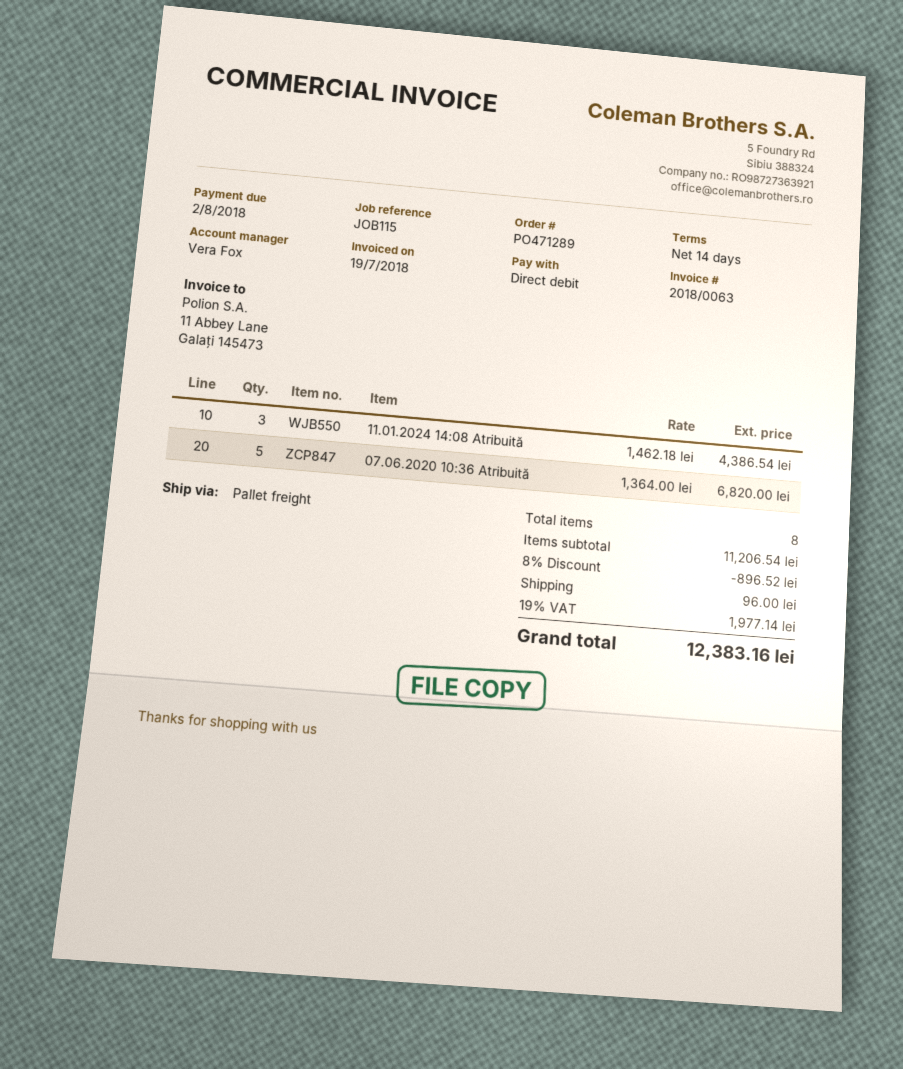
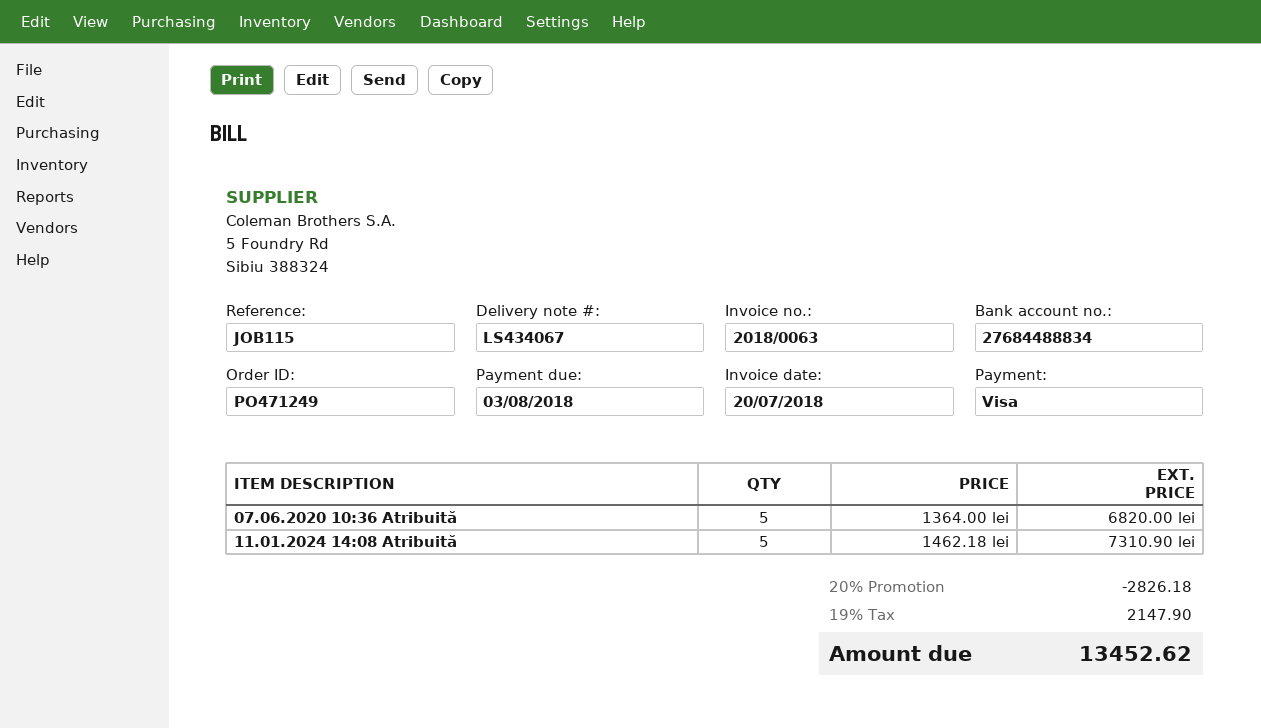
order number: PO471289 -> PO471249
invoice date: 2018-07-19 -> 2018-07-20
due date: 2018-08-02 -> 2018-08-03
payment method: direct debit -> Visa
11.01.2024 14:08 Atribuită: 3 x 1462.18 = 4386.54 -> 5 x 1462.18 = 7310.90
discount: 8% = 896.52 -> 20% = 2826.18
shipping: 96.00 -> none
tax: 19% = 1977.14 -> 19% = 2147.90
total: 12383.16 -> 13452.62

